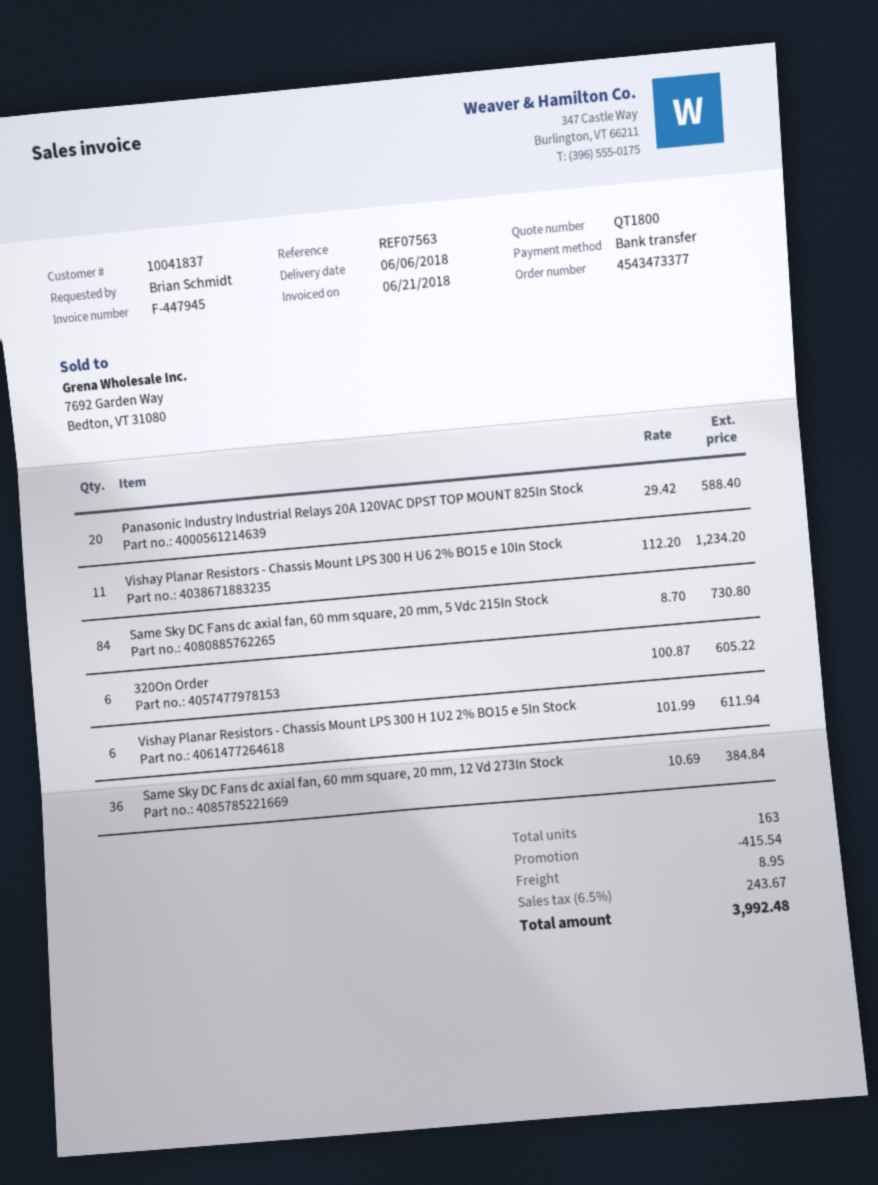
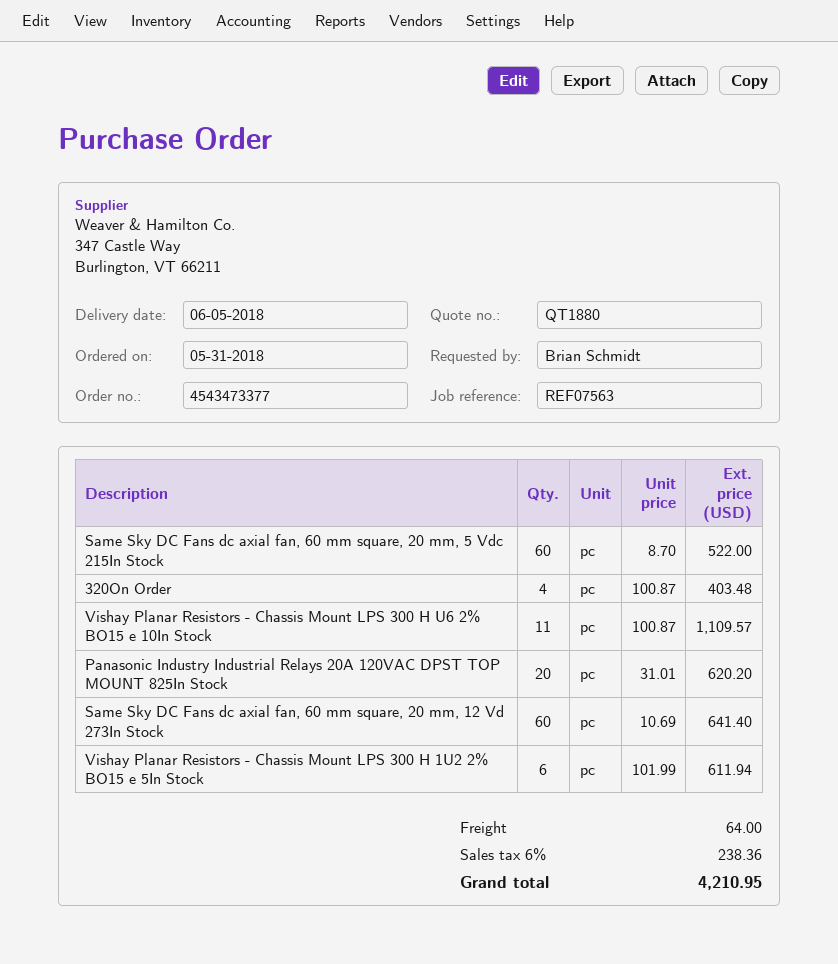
quote number: QT1800 -> QT1880
delivery date: 2018-06-06 -> 2018-06-05
Panasonic Industry Industrial Relays 20A 120VAC DPST TOP MOUNT 825In Stock: 20 x 29.42 = 588.40 -> 20 x 31.01 = 620.20
Vishay Planar Resistors - Chassis Mount LPS 300 H U6 2% BO15 e 10In Stock: 11 x 112.20 = 1234.20 -> 11 x 100.87 = 1109.57
Same Sky DC Fans dc axial fan, 60 mm square, 20 mm, 5 Vdc 215In Stock: 84 x 8.70 = 730.80 -> 60 x 8.70 = 522.00
320On Order: 6 x 100.87 = 605.22 -> 4 x 100.87 = 403.48
Same Sky DC Fans dc axial fan, 60 mm square, 20 mm, 12 Vd 273In Stock: 36 x 10.69 = 384.84 -> 60 x 10.69 = 641.40
discount: 415.54 -> none
shipping: 8.95 -> 64.00
tax: 6.5% = 243.67 -> 6% = 238.36
total: 3992.48 -> 4210.95

